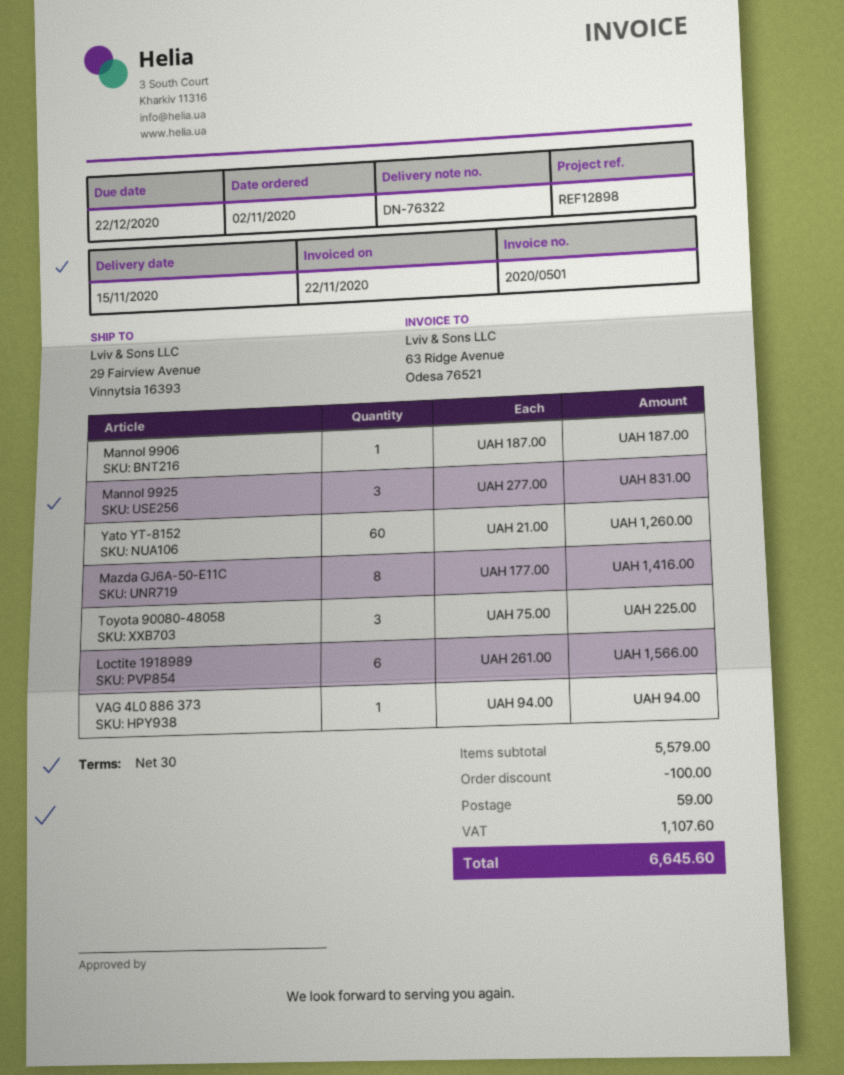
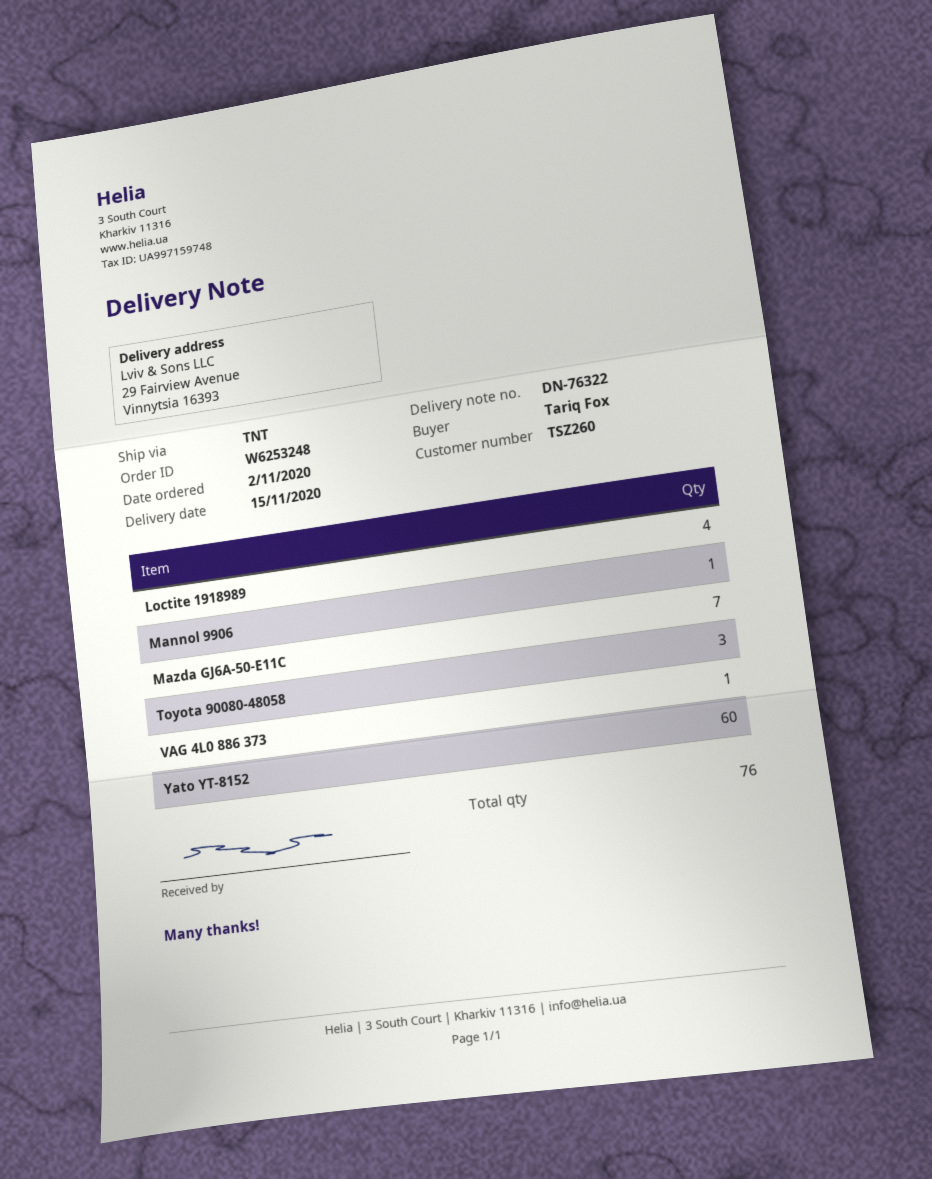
Mannol 9925: 3 -> none
Mazda GJ6A-50-E11C: 8 -> 7
Loctite 1918989: 6 -> 4

